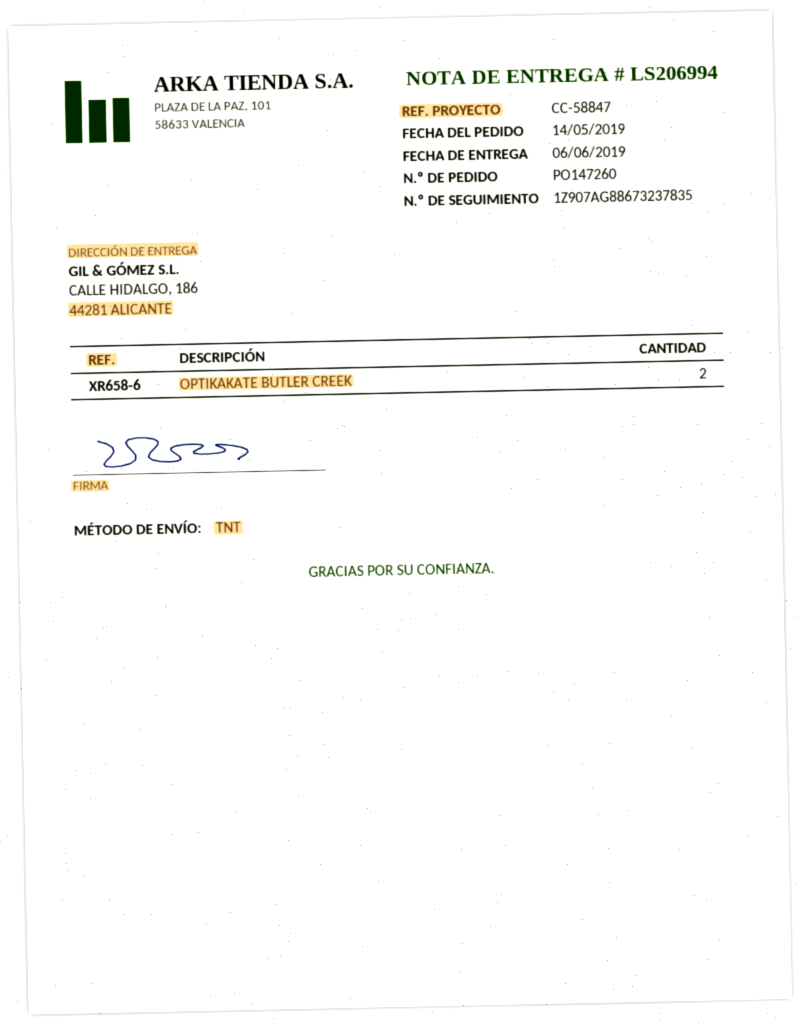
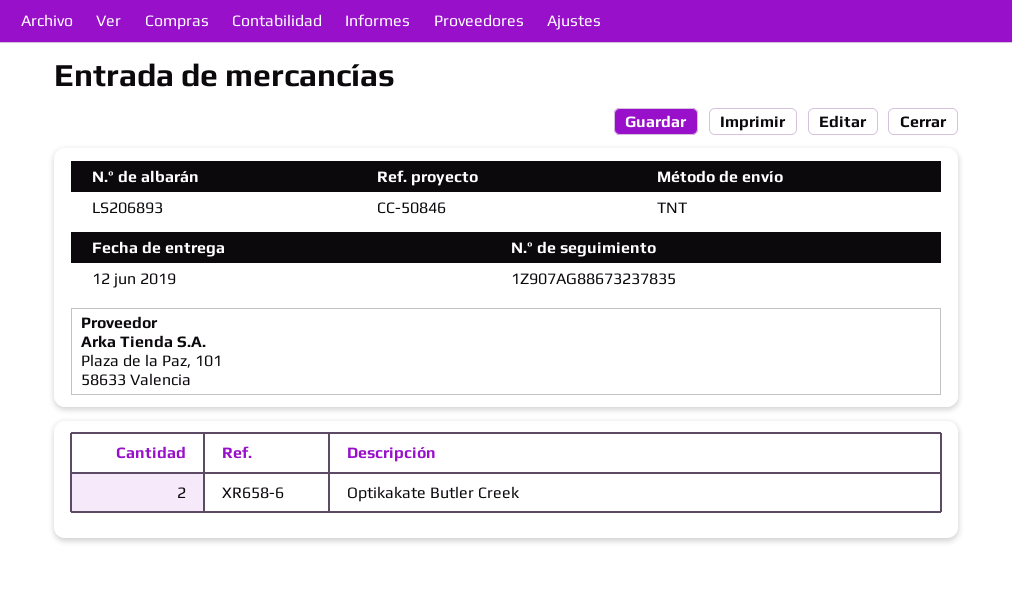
delivery note number: LS206994 -> LS206893
delivery date: 2019-06-06 -> 2019-06-12
reference: CC-58847 -> CC-50846

